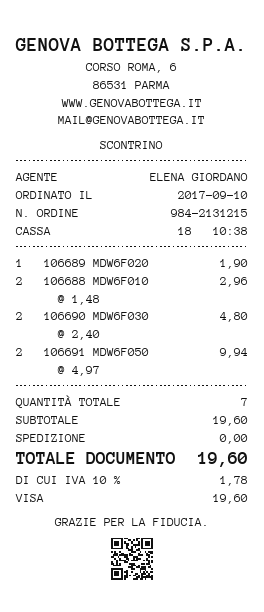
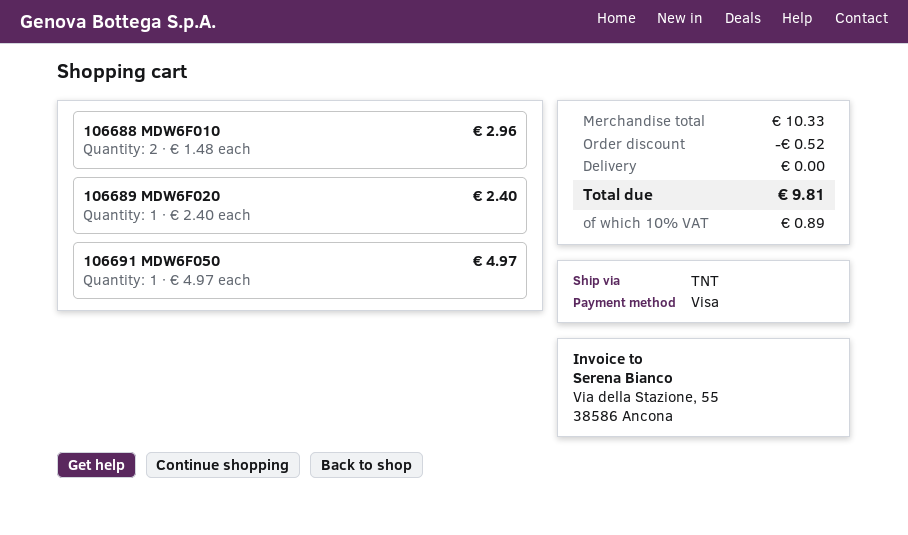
106689 MDW6F020: 1 x 1.90 = 1.90 -> 1 x 2.40 = 2.40
106690 MDW6F030: 2 x 2.40 = 4.80 -> none
106691 MDW6F050: 2 x 4.97 = 9.94 -> 1 x 4.97 = 4.97
subtotal: 19.60 -> 10.33
discount: none -> 0.52
tax: 10% = 1.78 -> 10% = 0.89
total: 19.60 -> 9.81

